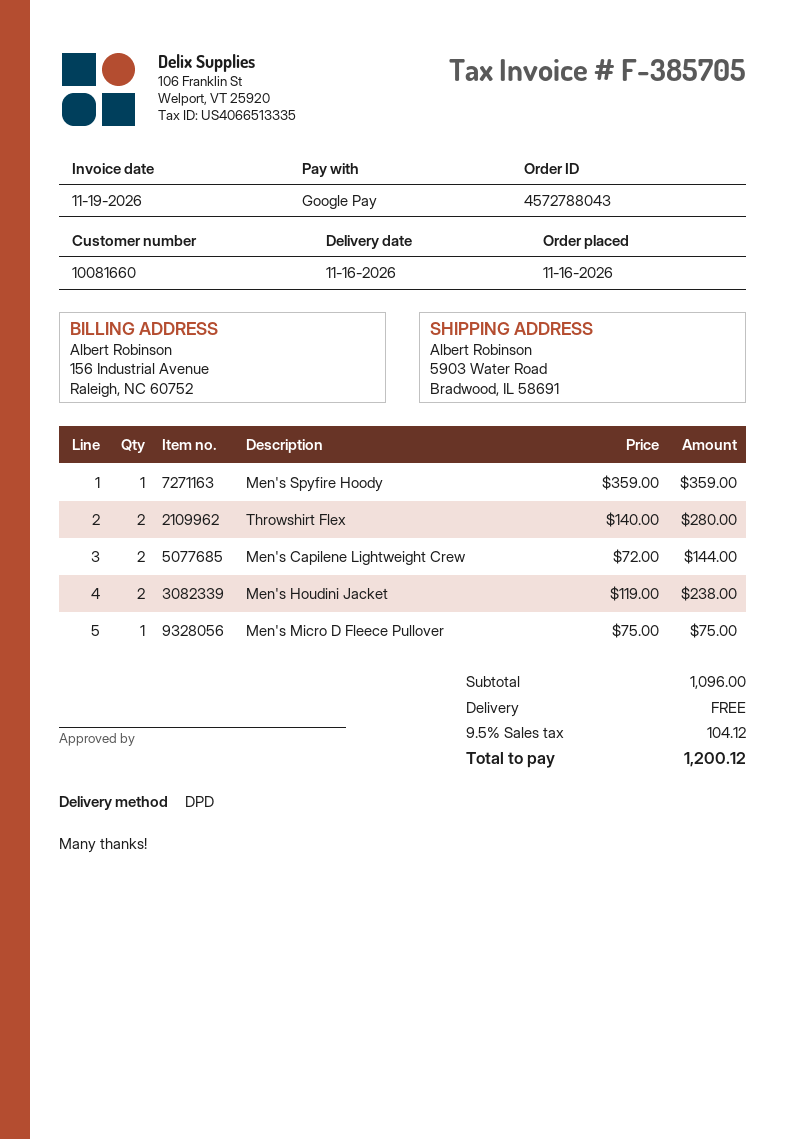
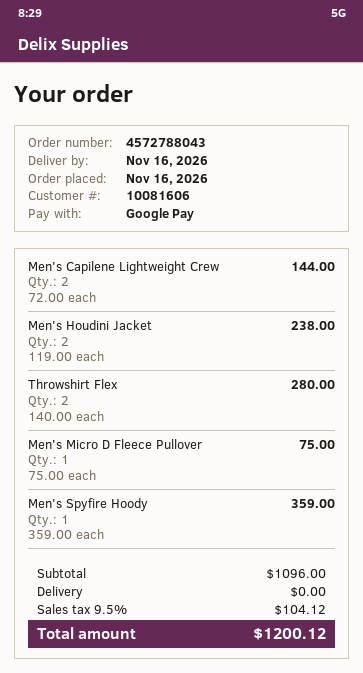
customer number: 10081660 -> 10081606

